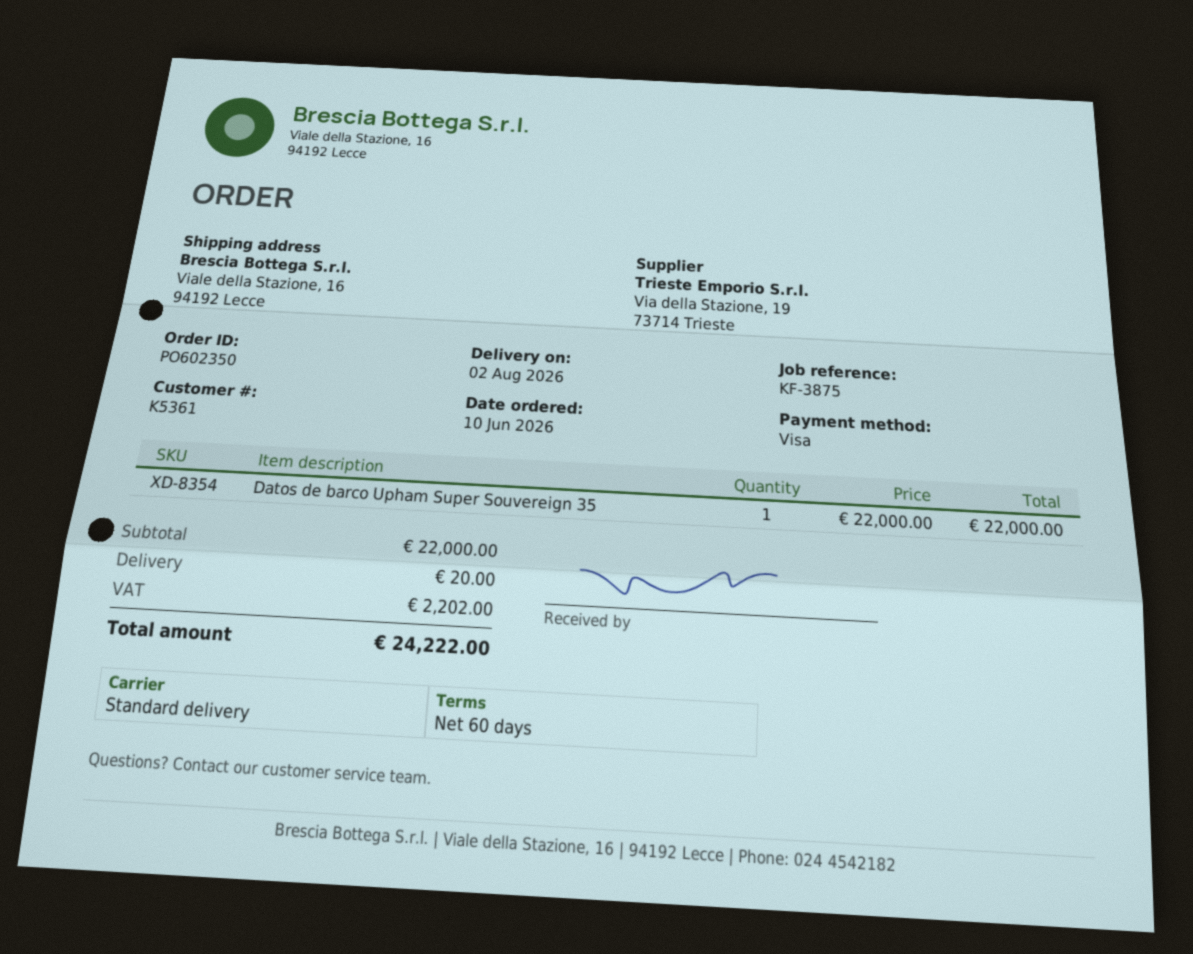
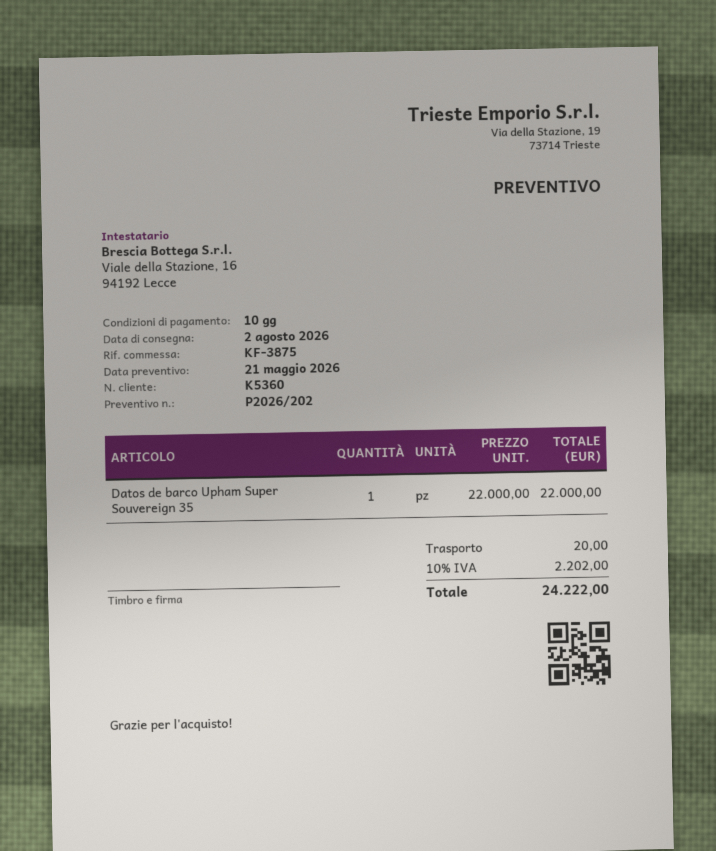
payment terms: 60 days -> 10 days
customer number: K5361 -> K5360

